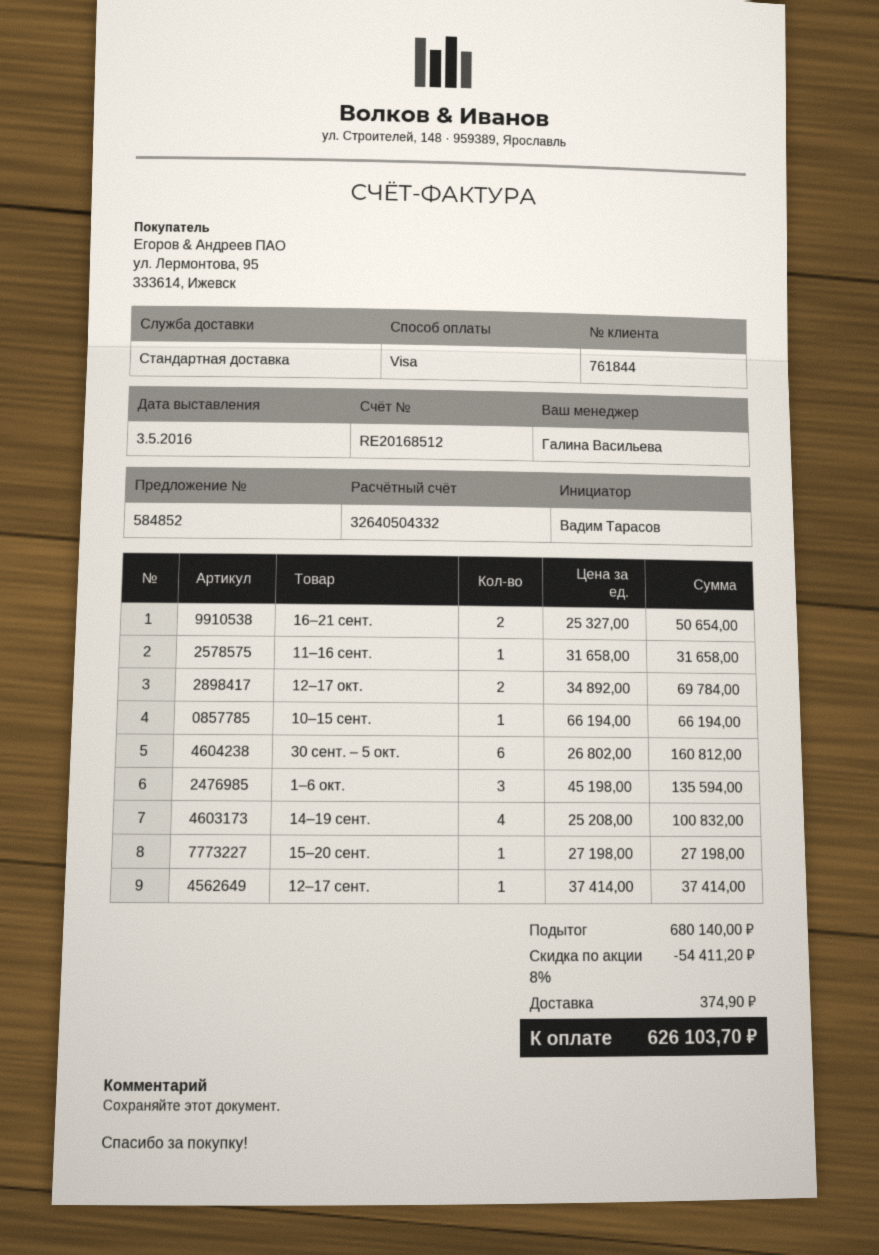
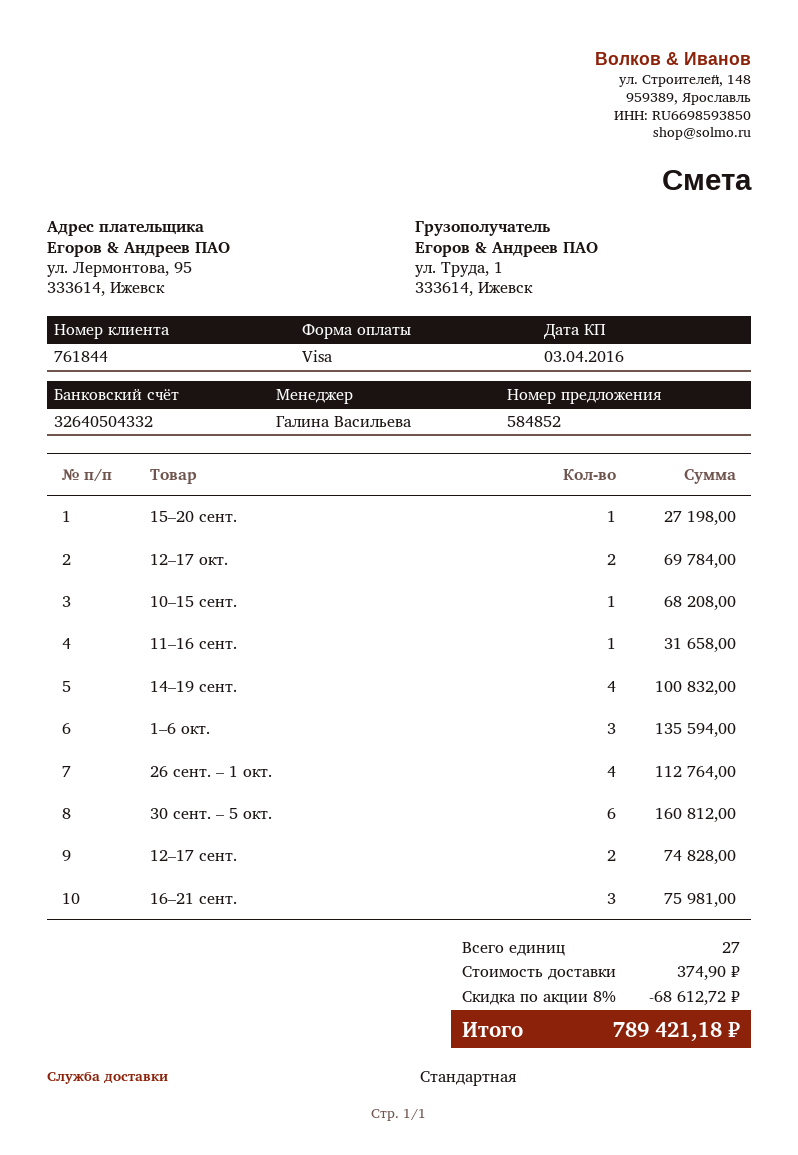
16–21 сент.: 2 for 50654.00 -> 3 for 75981.00
10–15 сент.: 1 for 66194.00 -> 1 for 68208.00
12–17 сент.: 1 for 37414.00 -> 2 for 74828.00
26 сент. – 1 окт.: none -> 4 for 112764.00
discount: 8% = 54411.20 -> 8% = 68612.72
total: 626103.70 -> 789421.18

